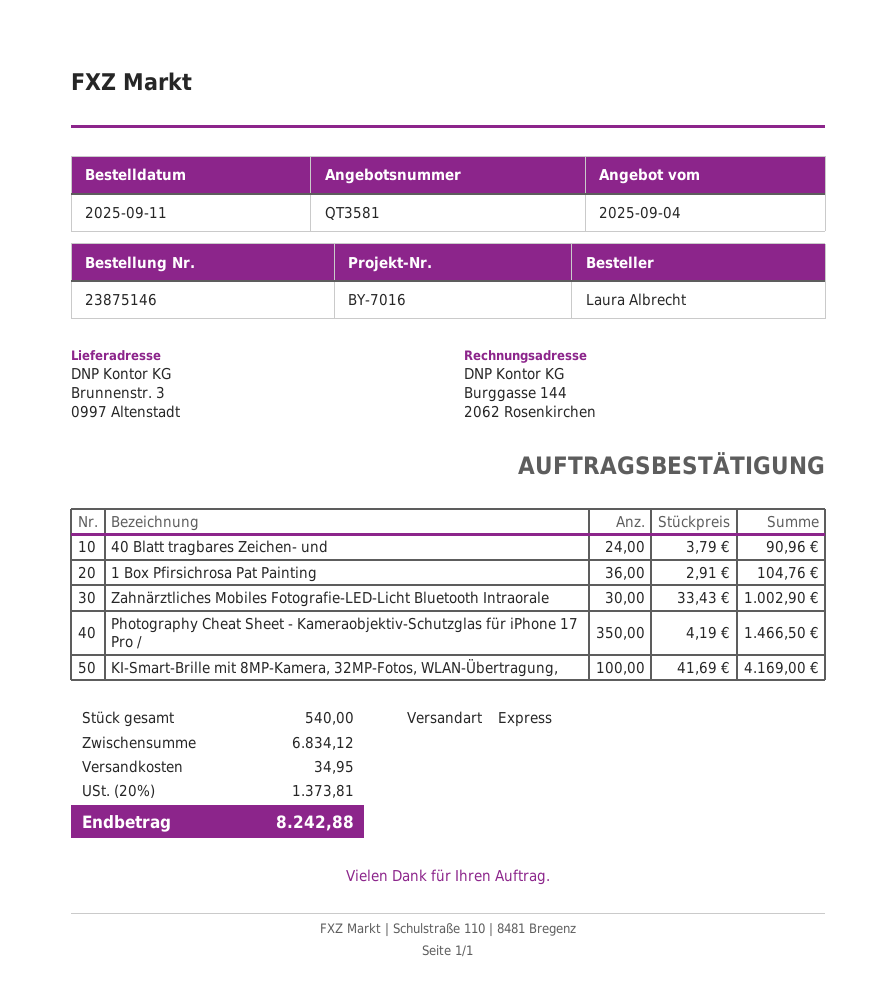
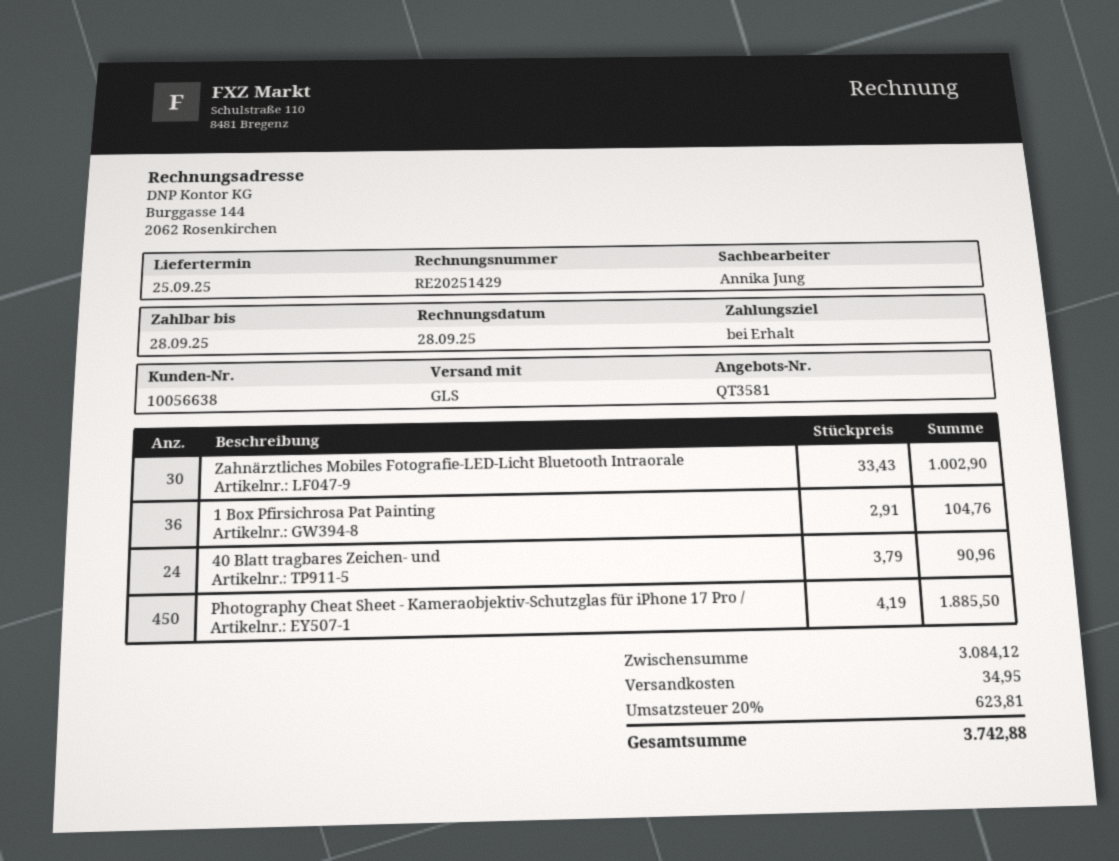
shipping method: express -> GLS
Photography Cheat Sheet - Kameraobjektiv-Schutzglas für iPhone 17 Pro /: 350 x 4.19 = 1466.50 -> 450 x 4.19 = 1885.50
KI-Smart-Brille mit 8MP-Kamera, 32MP-Fotos, WLAN-Übertragung,: 100 x 41.69 = 4169.00 -> none
subtotal: 6834.12 -> 3084.12
tax: 20% = 1373.81 -> 20% = 623.81
total: 8242.88 -> 3742.88

